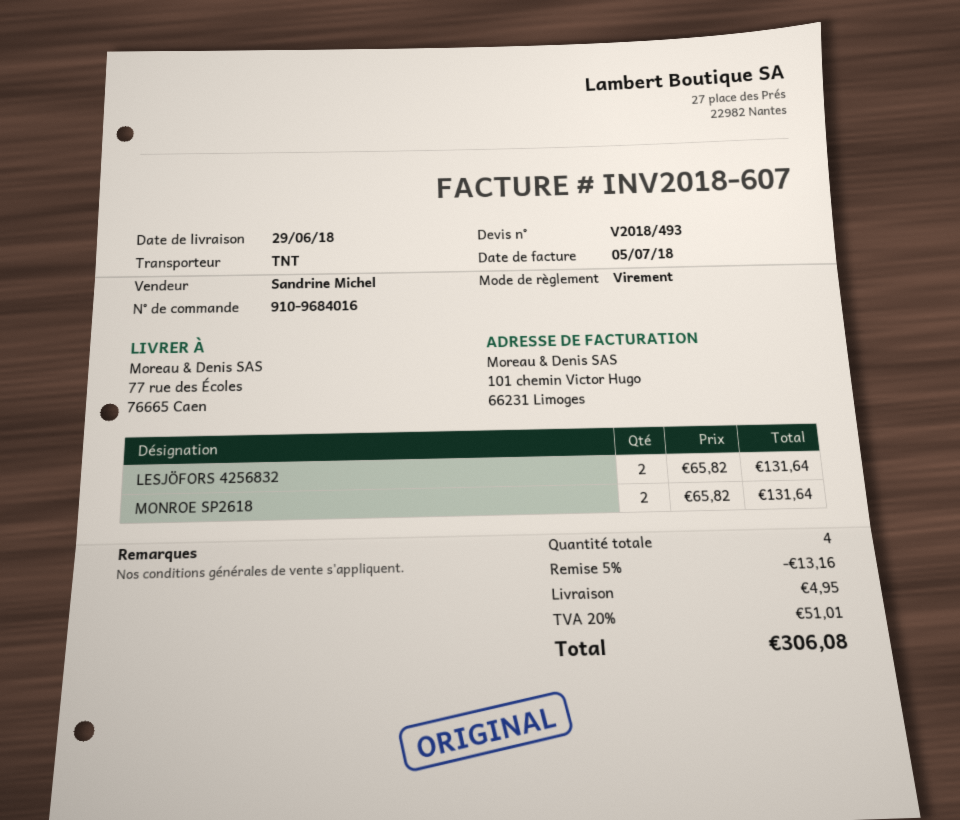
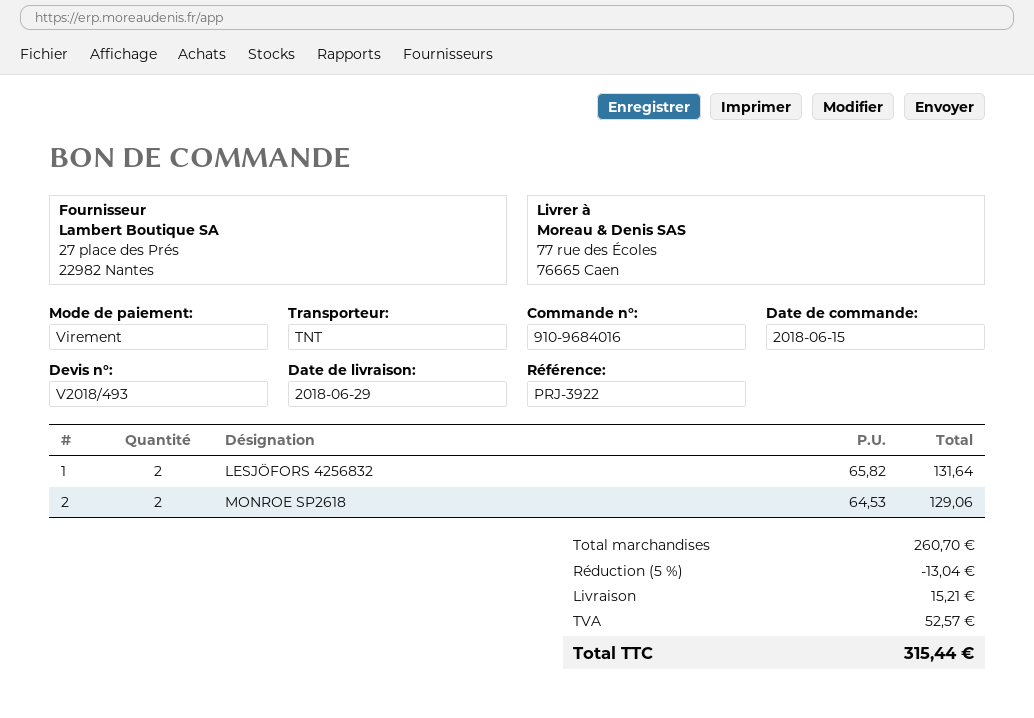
MONROE SP2618: 2 x 65.82 = 131.64 -> 2 x 64.53 = 129.06
discount: 5% = 13.16 -> 5% = 13.04
shipping: 4.95 -> 15.21
tax: 51.01 -> 52.57
total: 306.08 -> 315.44

